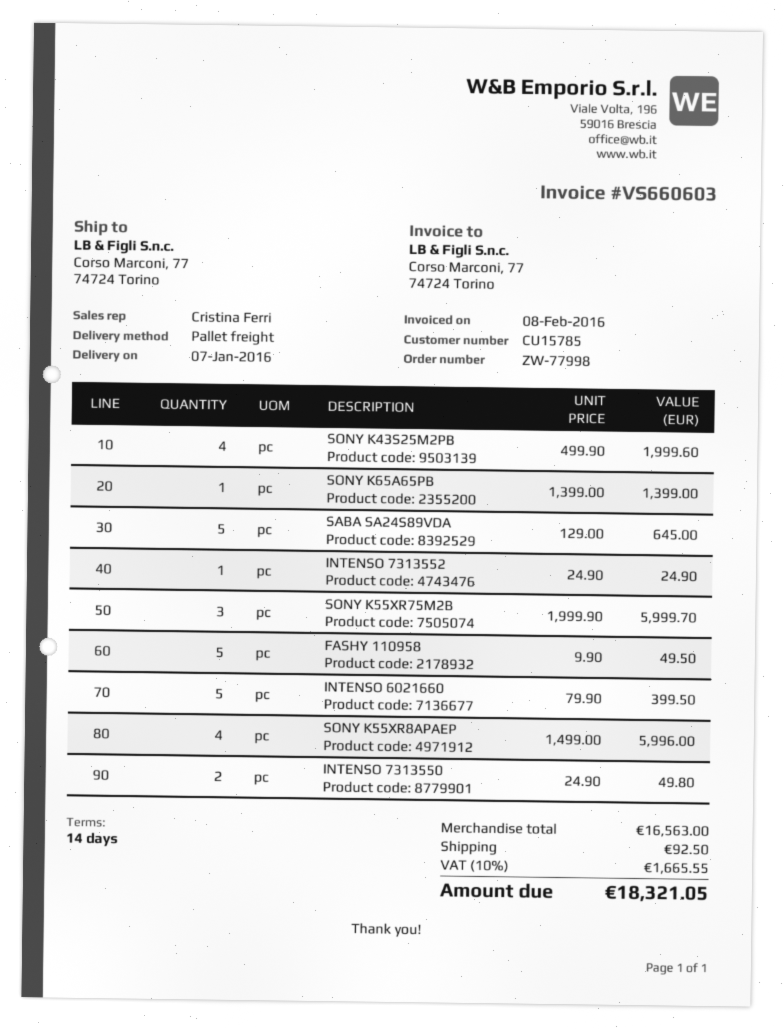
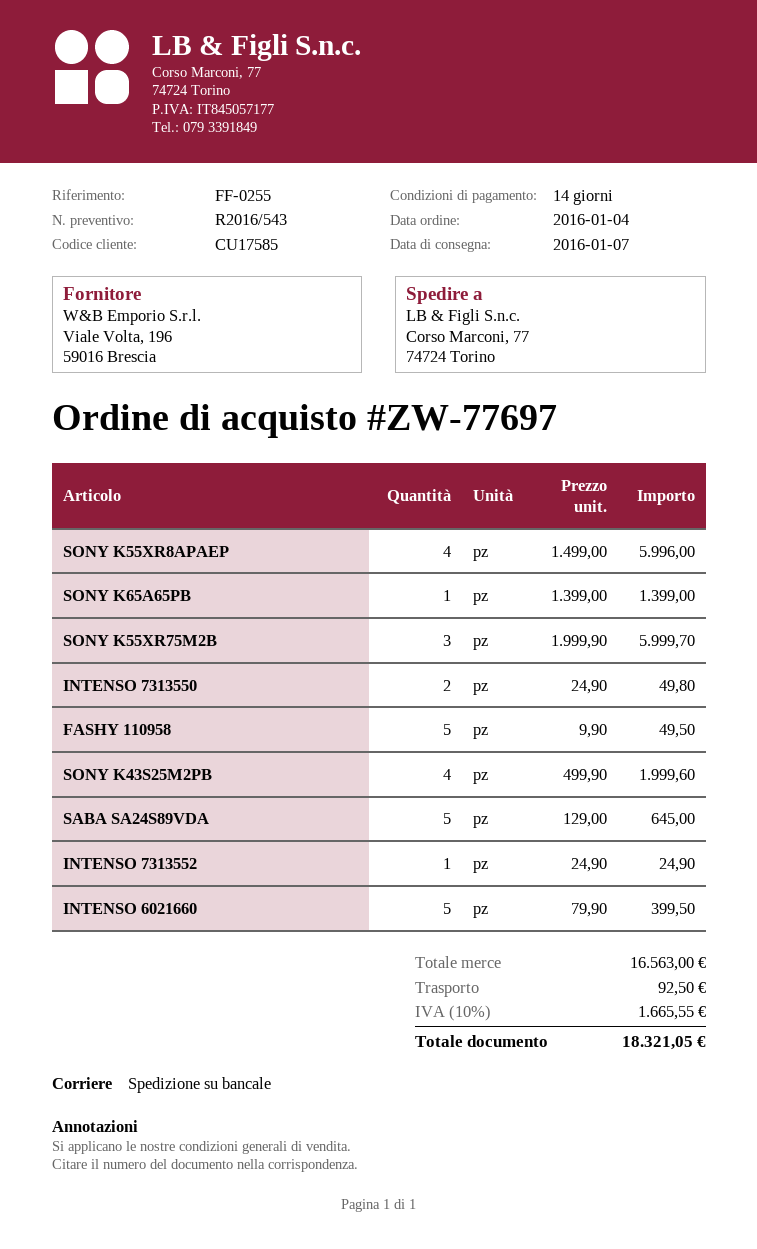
order number: ZW-77998 -> ZW-77697
customer number: CU15785 -> CU17585

